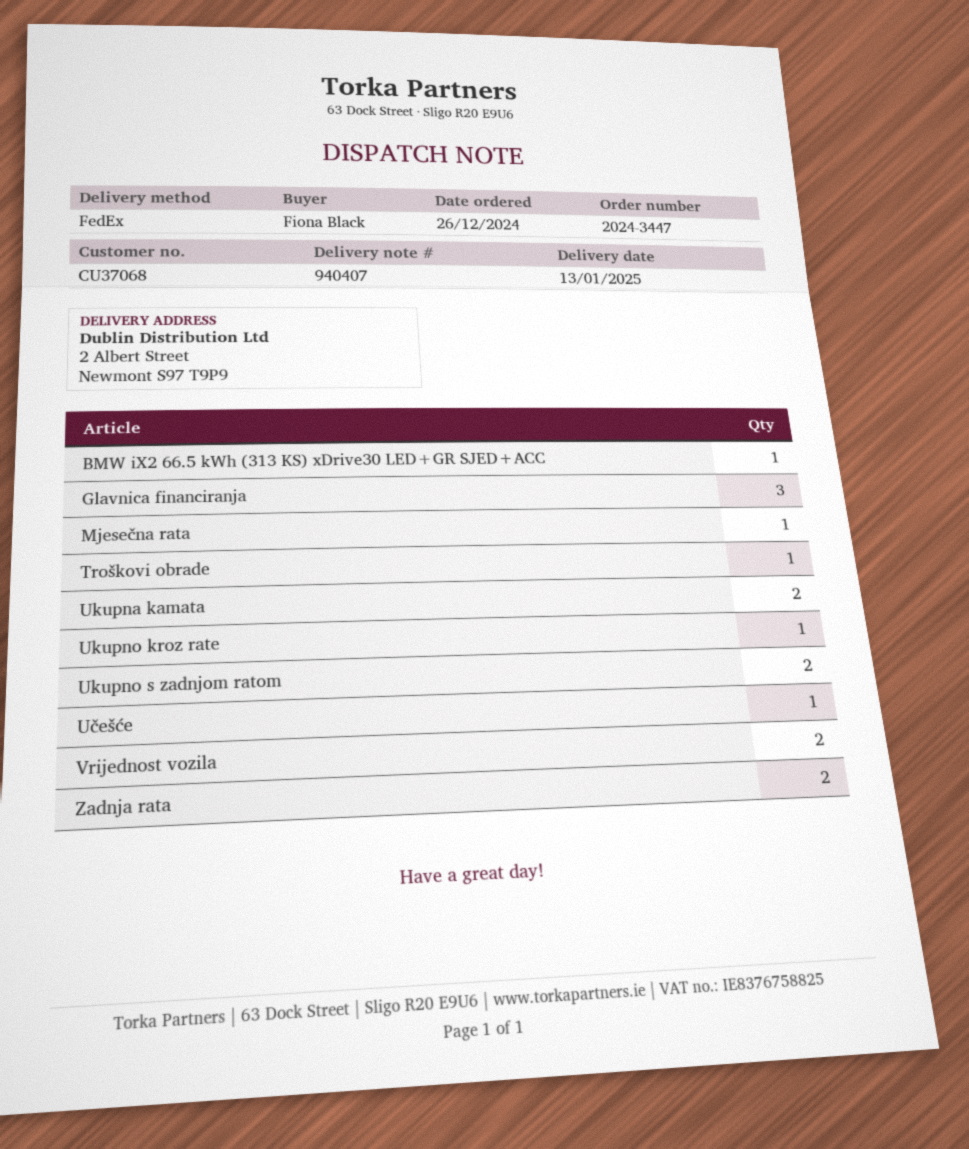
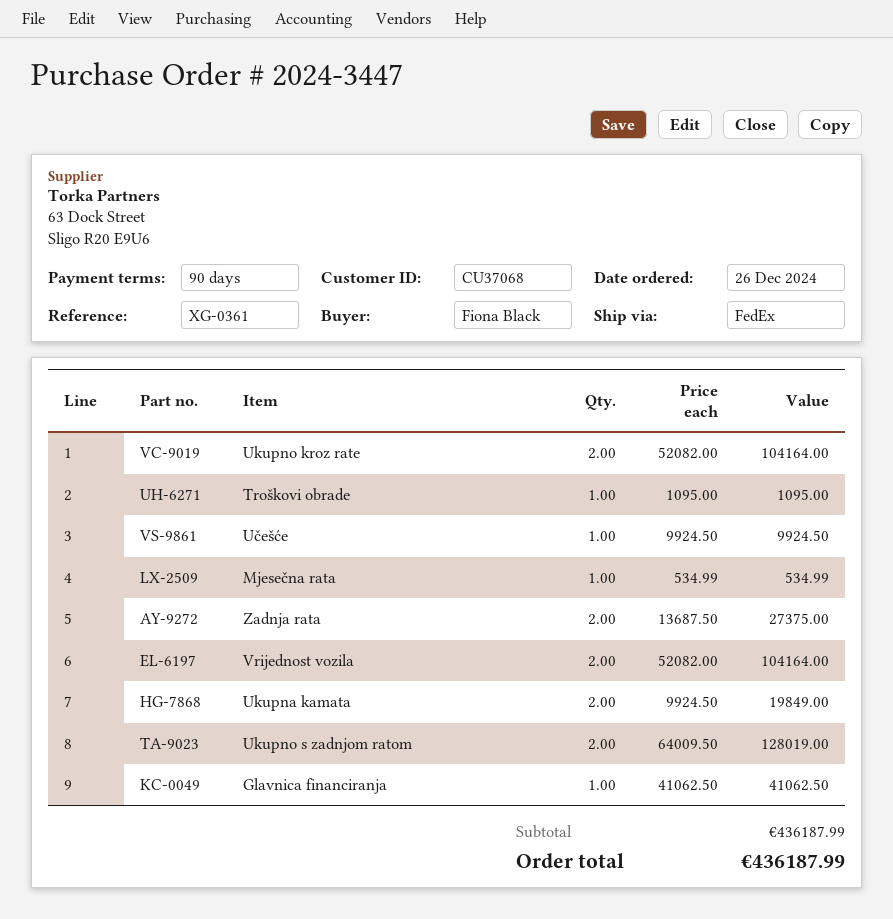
BMW iX2 66.5 kWh (313 KS) xDrive30 LED+GR SJED+ACC: 1 -> none
Glavnica financiranja: 3 -> 1
Ukupno kroz rate: 1 -> 2

